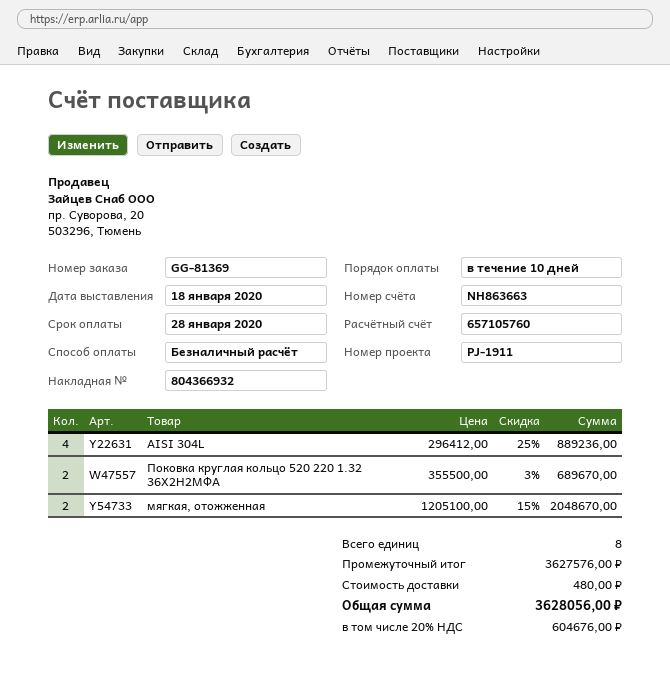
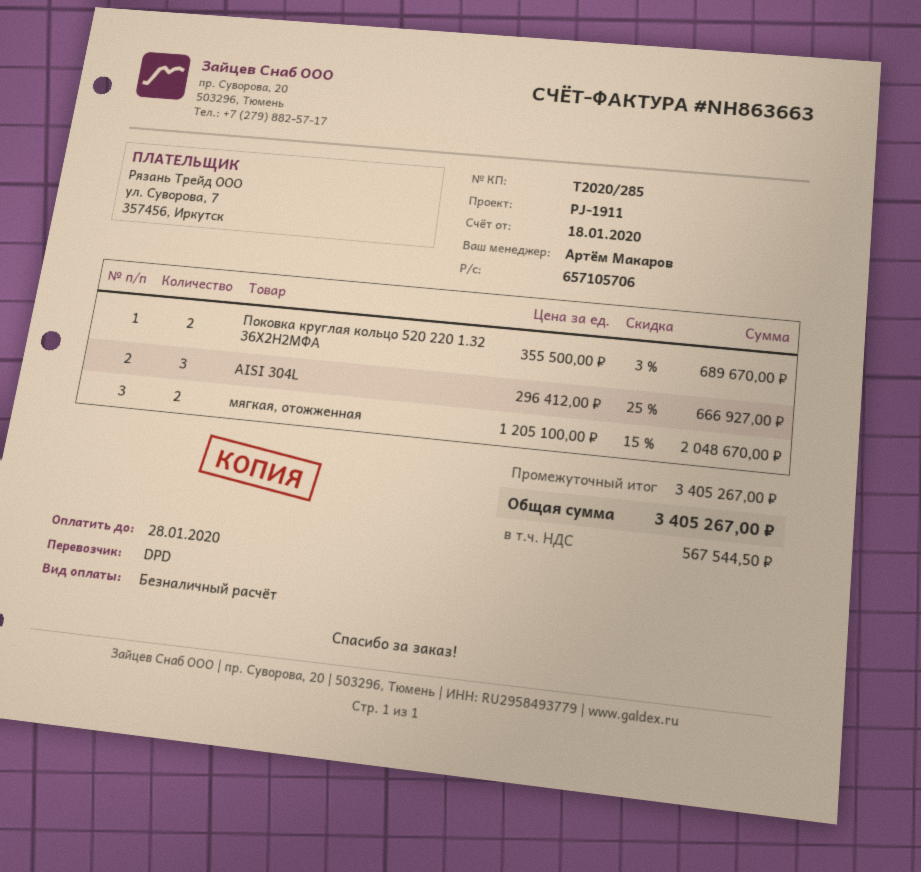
bank account: 657105760 -> 657105706
AISI 304L: 4 x 296412.00 - 25% = 889236.00 -> 3 x 296412.00 - 25% = 666927.00
subtotal: 3627576.00 -> 3405267.00
shipping: 480.00 -> none
tax: 604676.00 -> 567544.50
total: 3628056.00 -> 3405267.00

